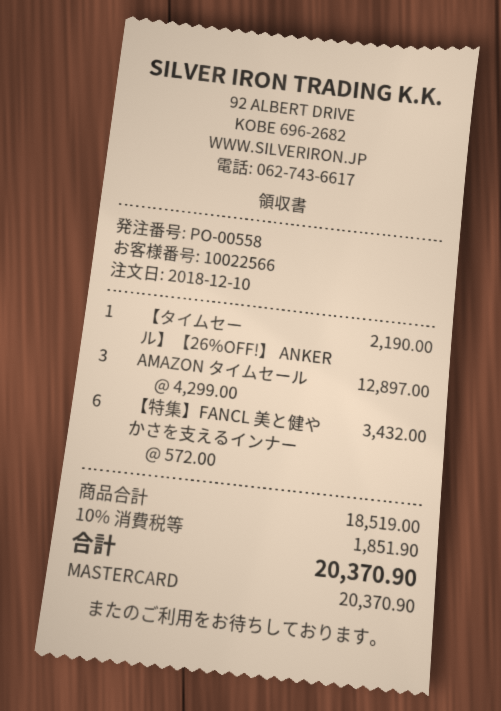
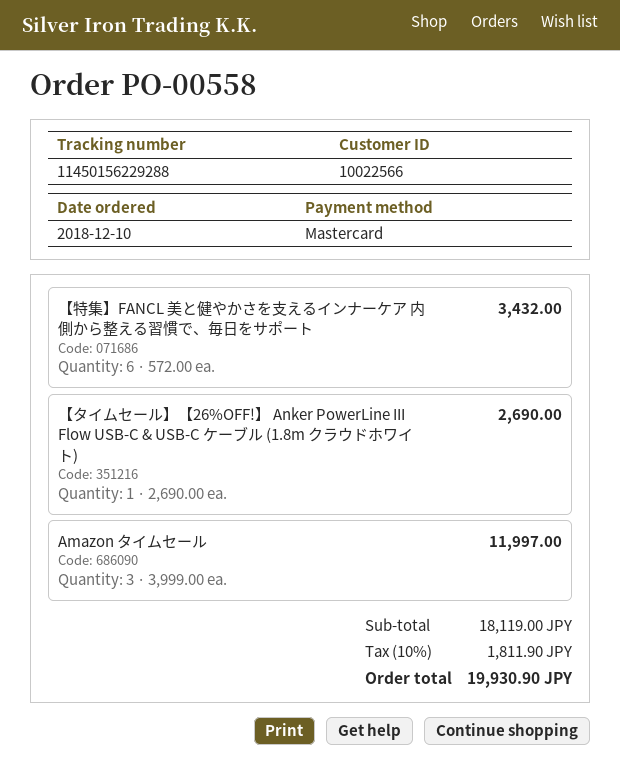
【タイムセール】【26%OFF!】 ANKER: 1 x 2190.00 = 2190.00 -> 1 x 2690.00 = 2690.00
AMAZON タイムセール: 3 x 4299.00 = 12897.00 -> 3 x 3999.00 = 11997.00
subtotal: 18519.00 -> 18119.00
tax: 10% = 1851.90 -> 10% = 1811.90
total: 20370.90 -> 19930.90

